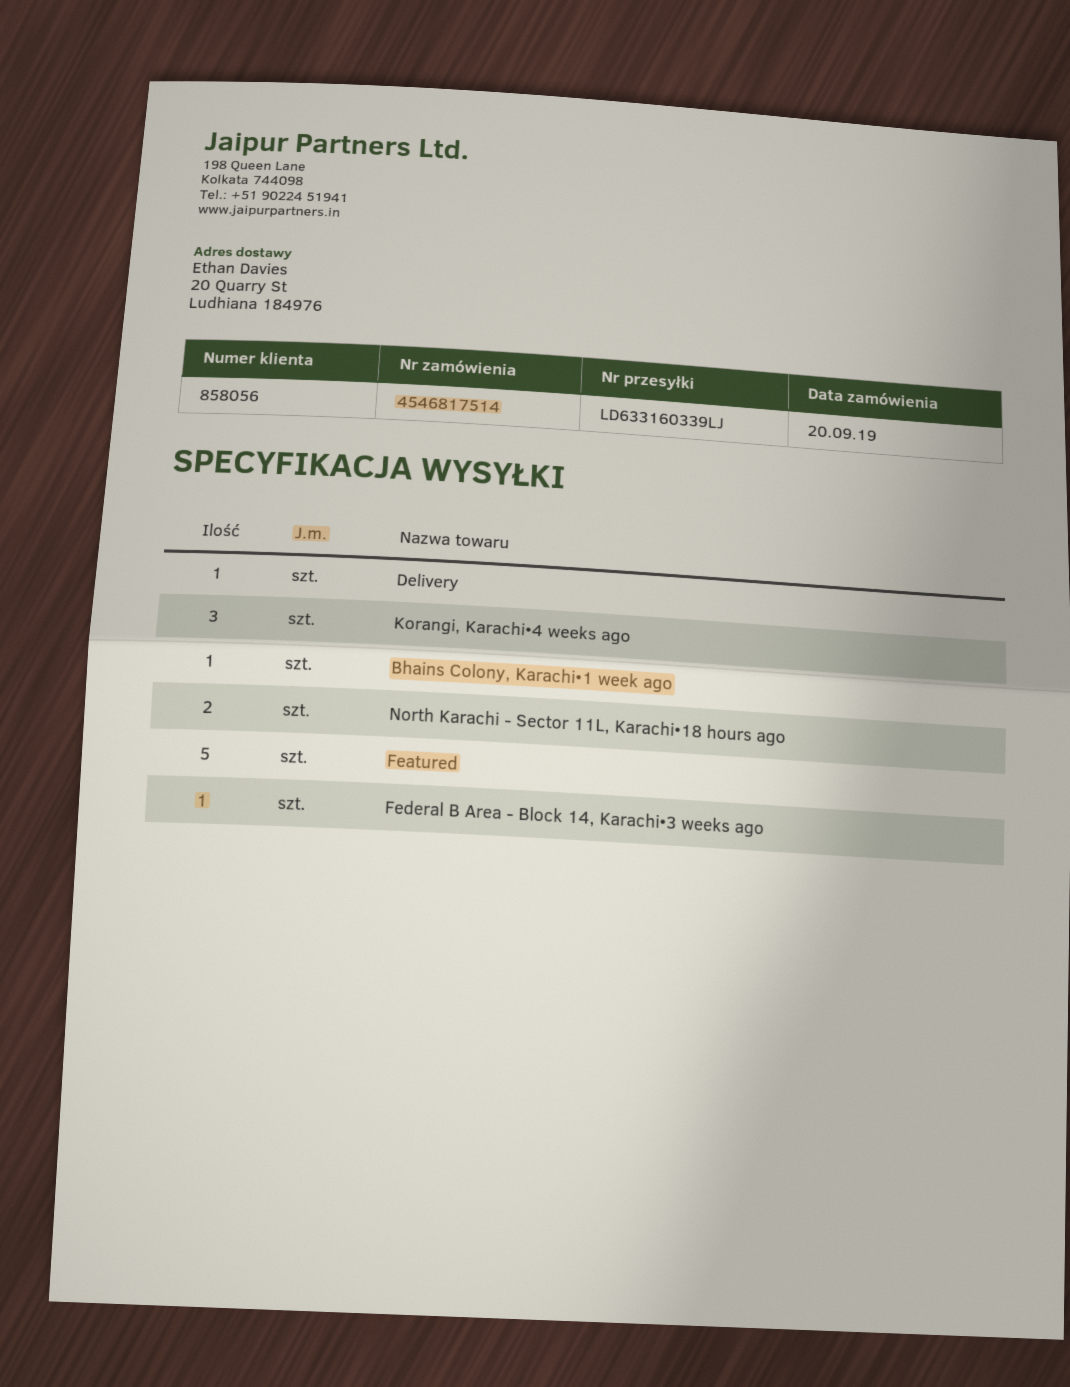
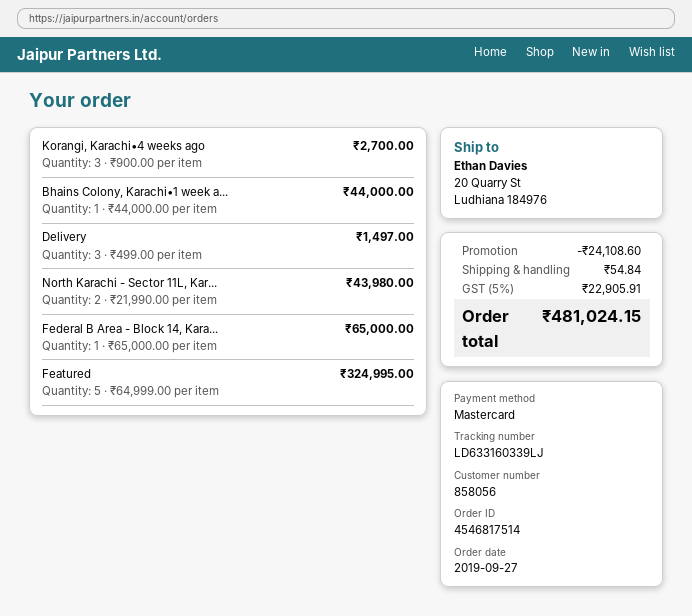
order date: 2019-09-20 -> 2019-09-27
Delivery: 1 -> 3

